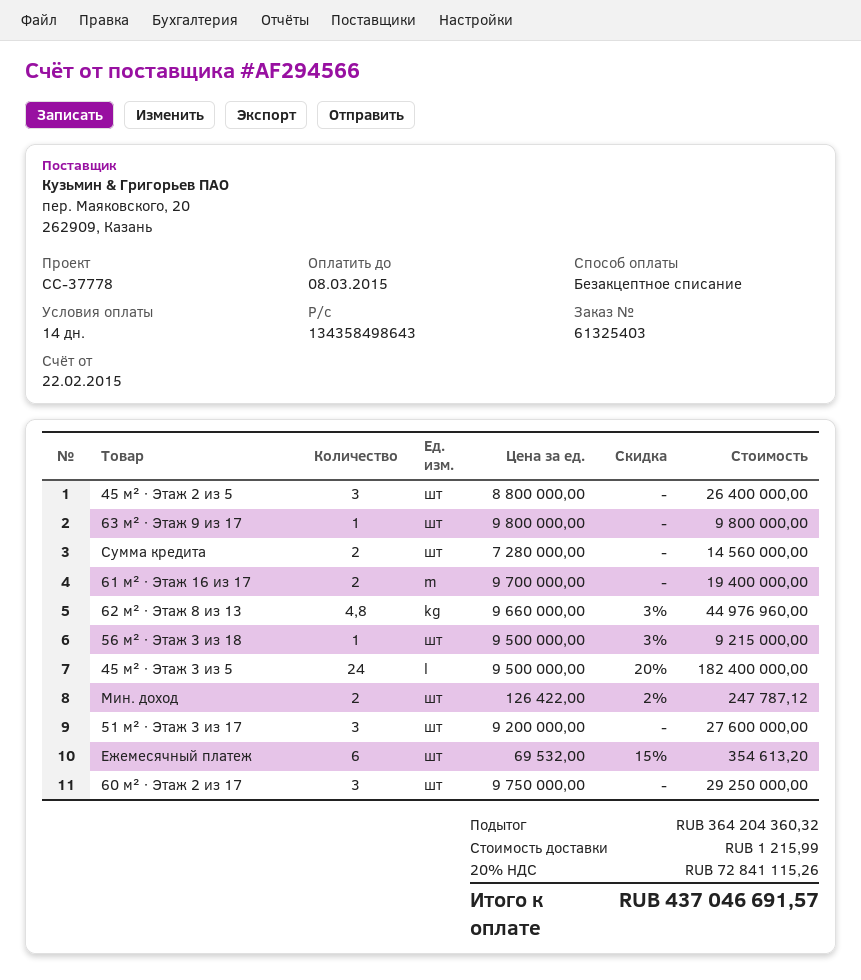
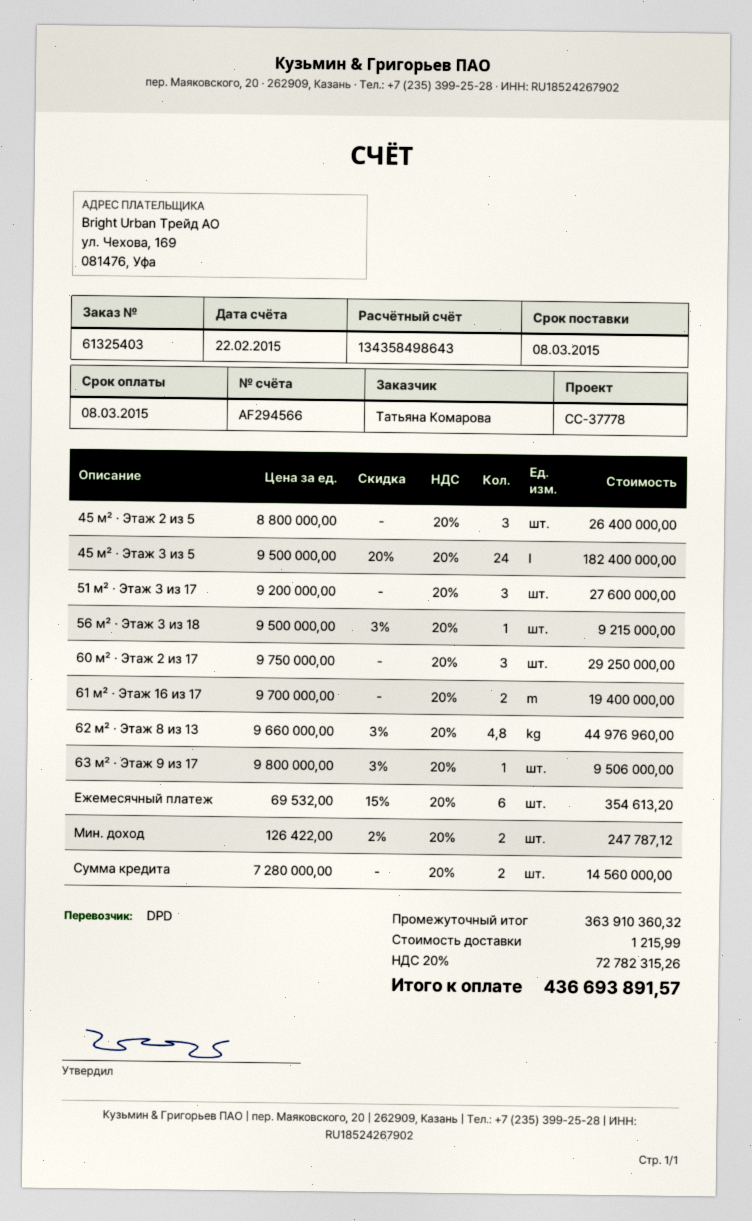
63 м² · Этаж 9 из 17: 1 x 9800000.00 = 9800000.00 -> 1 x 9800000.00 - 3% = 9506000.00
subtotal: 364204360.32 -> 363910360.32
tax: 20% = 72841115.26 -> 20% = 72782315.26
total: 437046691.57 -> 436693891.57

